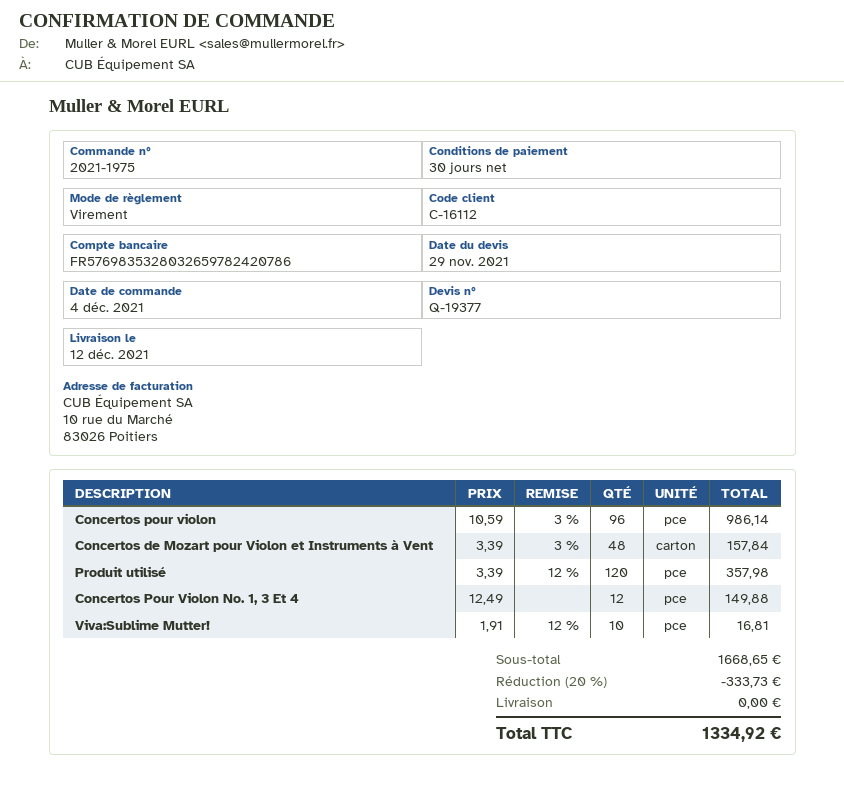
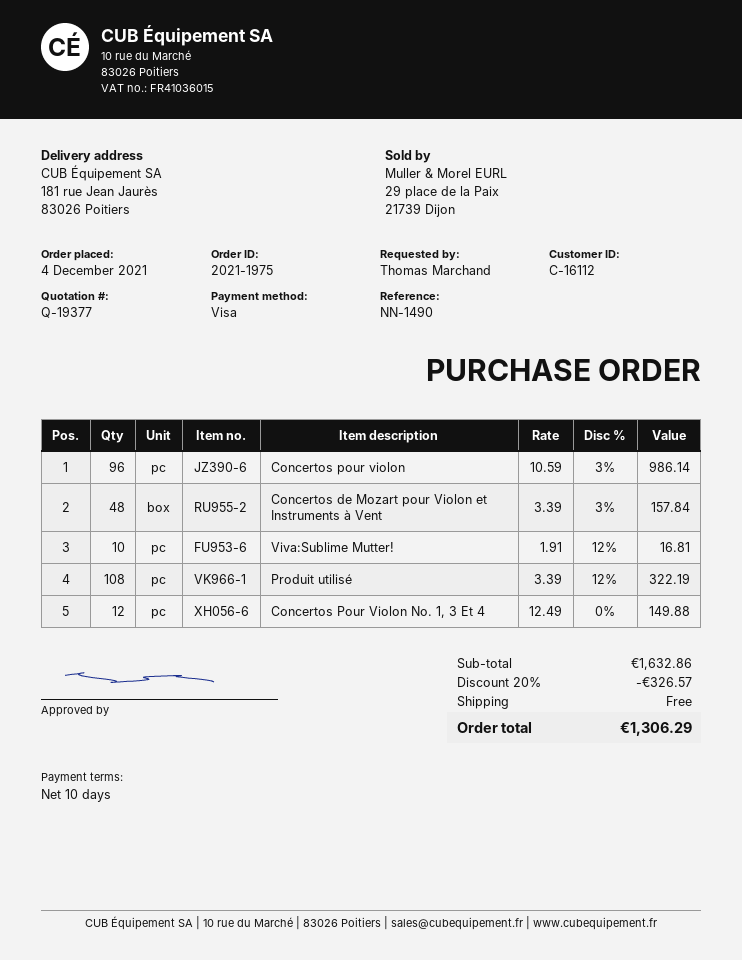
payment terms: 30 days -> 10 days
payment method: bank transfer -> Visa
Produit utilisé: 120 x 3.39 - 12% = 357.98 -> 108 x 3.39 - 12% = 322.19
subtotal: 1668.65 -> 1632.86
discount: 20% = 333.73 -> 20% = 326.57
total: 1334.92 -> 1306.29

